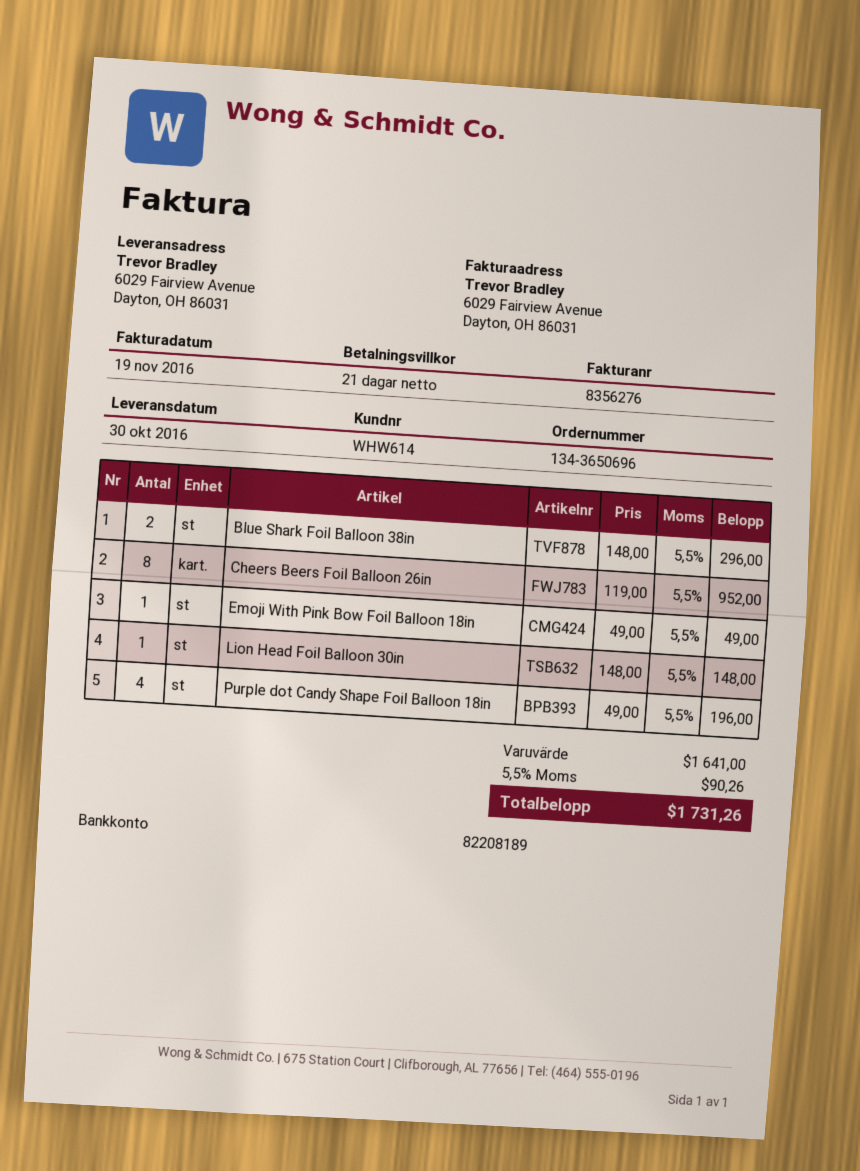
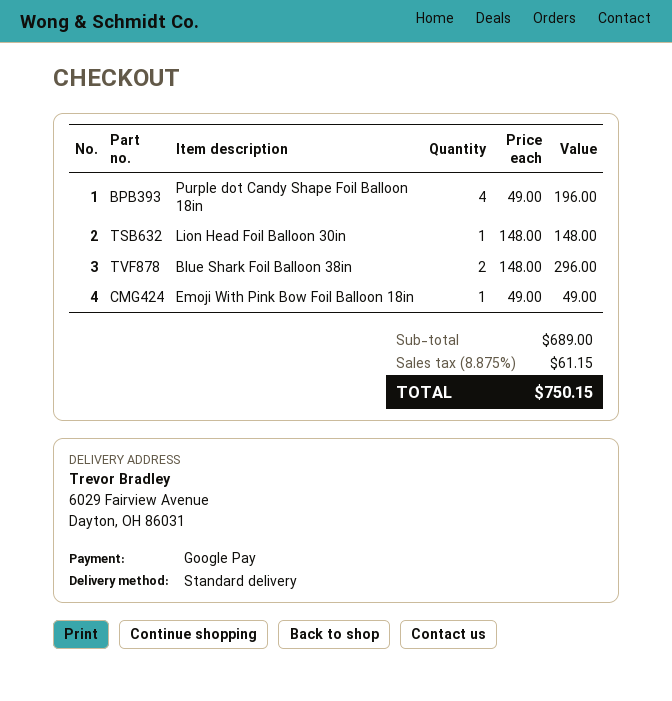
Cheers Beers Foil Balloon 26in: 8 x 119.00 = 952.00 -> none
subtotal: 1641.00 -> 689.00
tax: 5.5% = 90.26 -> 8.875% = 61.15
total: 1731.26 -> 750.15

